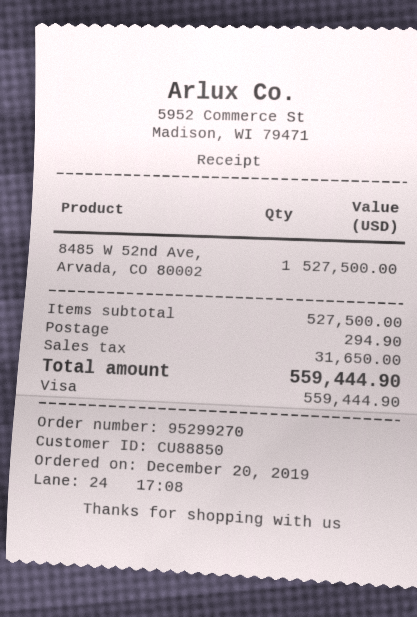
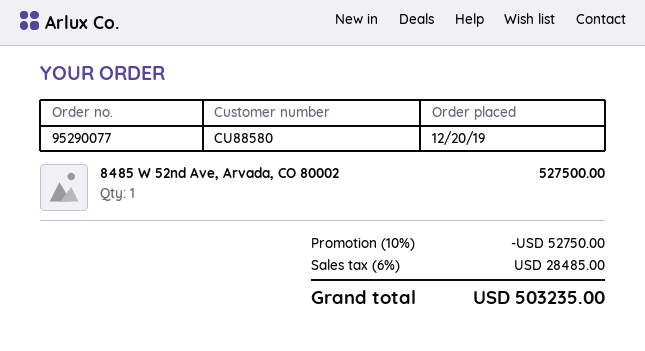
order number: 95299270 -> 95290077
customer number: CU88850 -> CU88580
discount: none -> 10% = 52750.00
shipping: 294.90 -> none
tax: 31650.00 -> 28485.00
total: 559444.90 -> 503235.00

